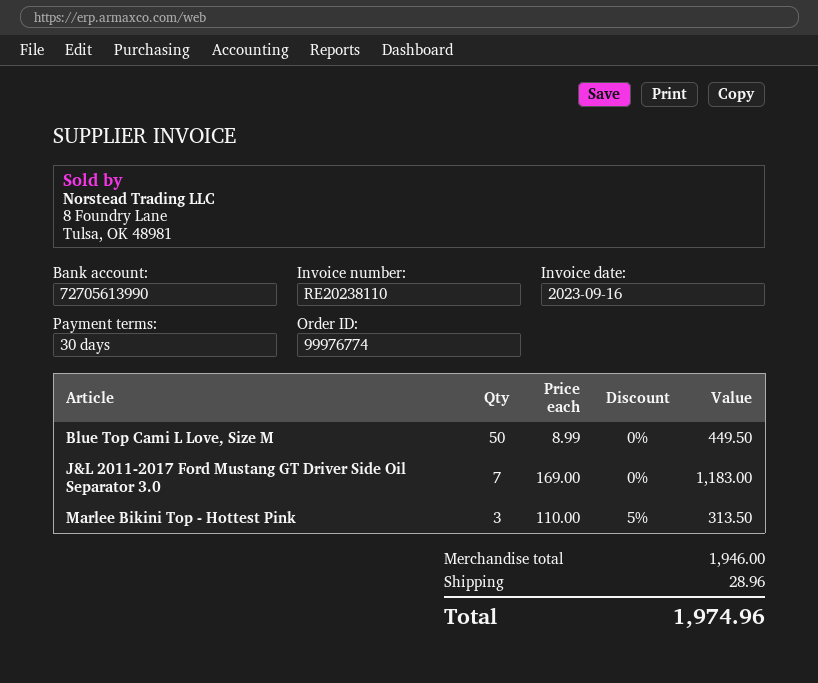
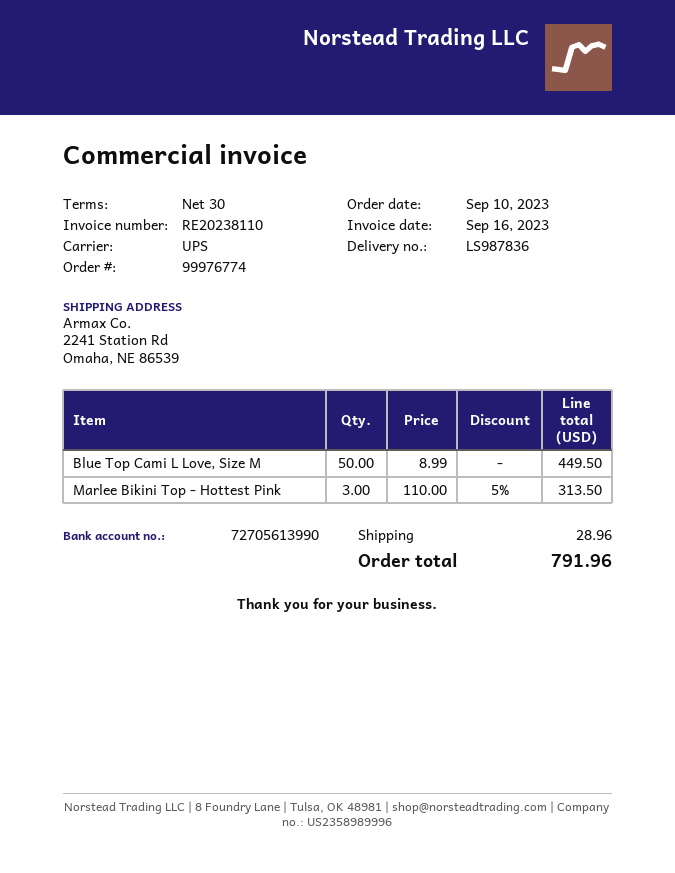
J&L 2011-2017 Ford Mustang GT Driver Side Oil Separator 3.0: 7 x 169.00 = 1183.00 -> none
total: 1974.96 -> 791.96

